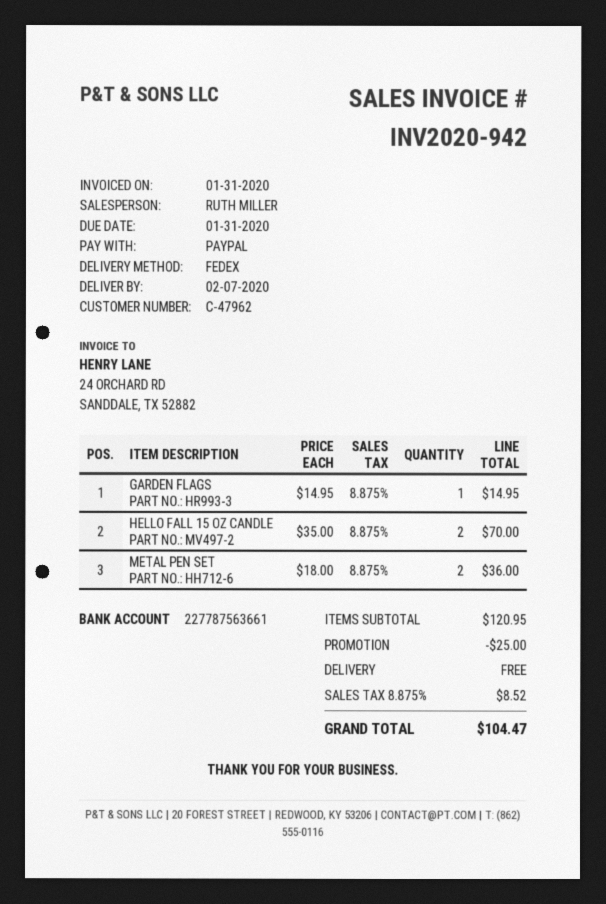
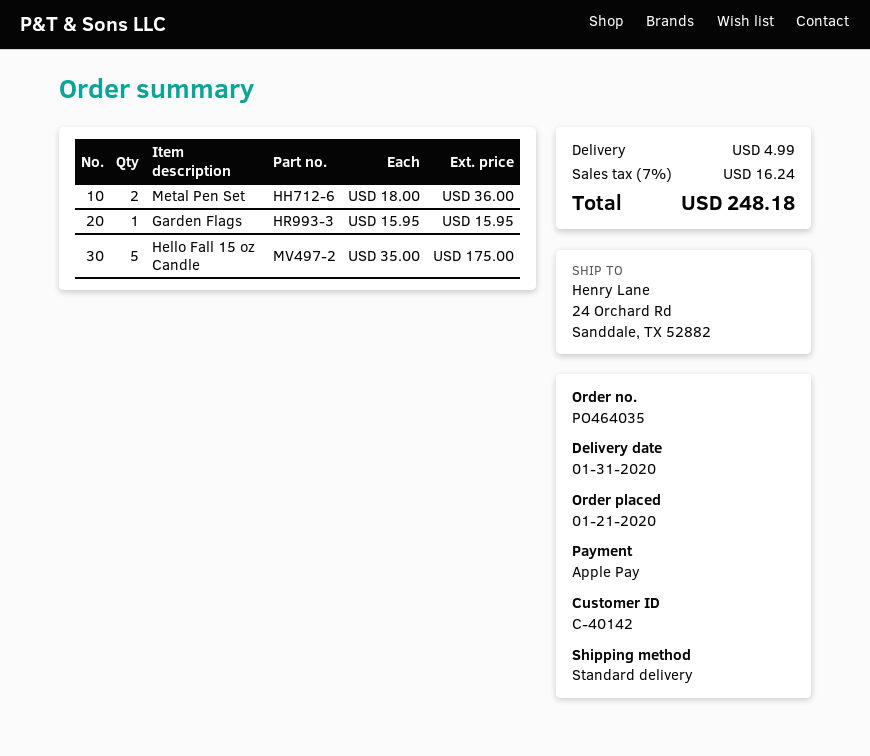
delivery date: 2020-02-07 -> 2020-01-31
customer number: C-47962 -> C-40142
payment method: PayPal -> Apple Pay
shipping method: FedEx -> standard
GARDEN FLAGS: 1 x 14.95 = 14.95 -> 1 x 15.95 = 15.95
HELLO FALL 15 OZ CANDLE: 2 x 35.00 = 70.00 -> 5 x 35.00 = 175.00
discount: 25.00 -> none
shipping: 0.00 -> 4.99
tax: 8.875% = 8.52 -> 7% = 16.24
total: 104.47 -> 248.18

